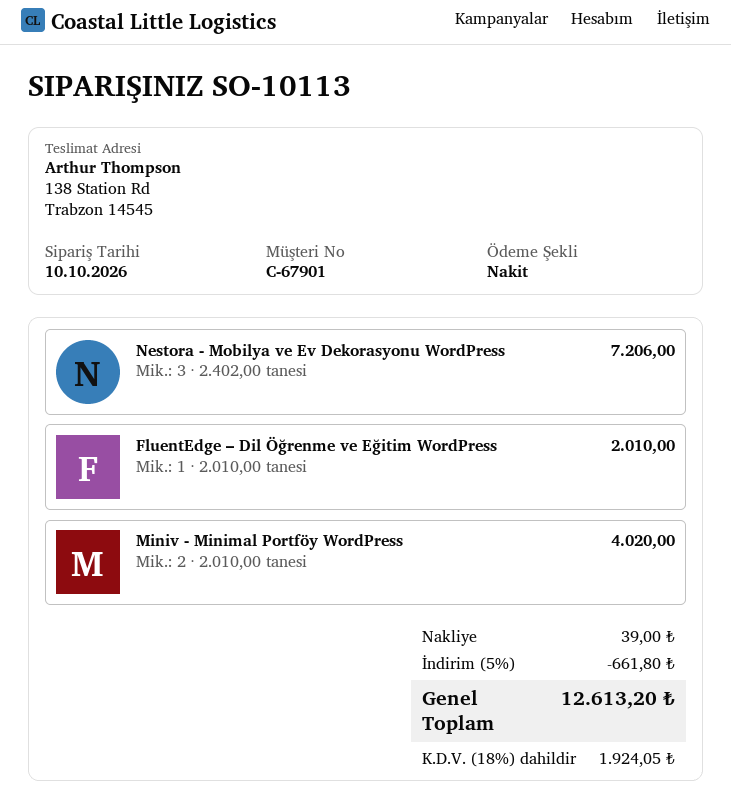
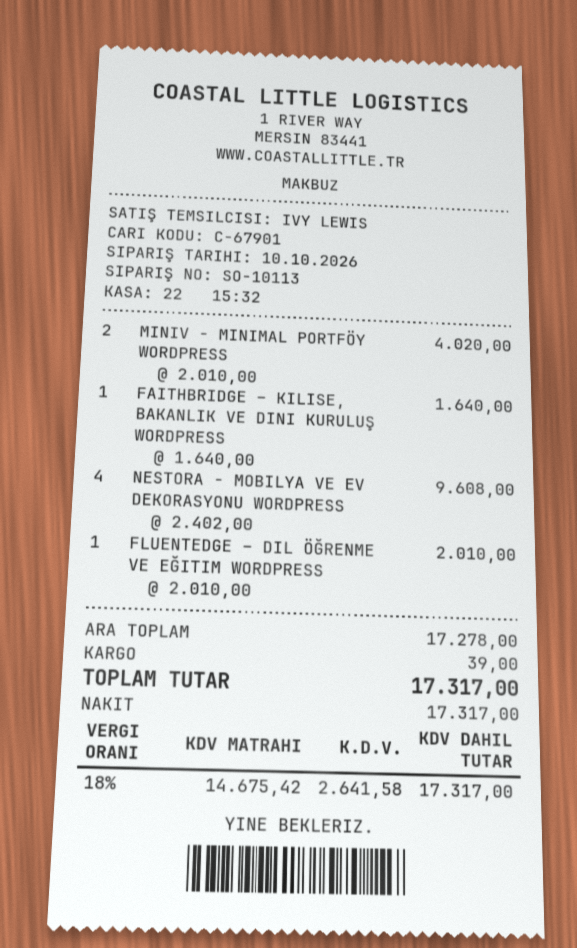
Nestora - Mobilya ve Ev Dekorasyonu WordPress: 3 x 2402.00 = 7206.00 -> 4 x 2402.00 = 9608.00
FAITHBRIDGE – KILISE, BAKANLIK VE DINI KURULUŞ WORDPRESS: none -> 1 x 1640.00 = 1640.00
discount: 5% = 661.80 -> none
tax: 18% = 1924.05 -> 18% = 2641.58
total: 12613.20 -> 17317.00

